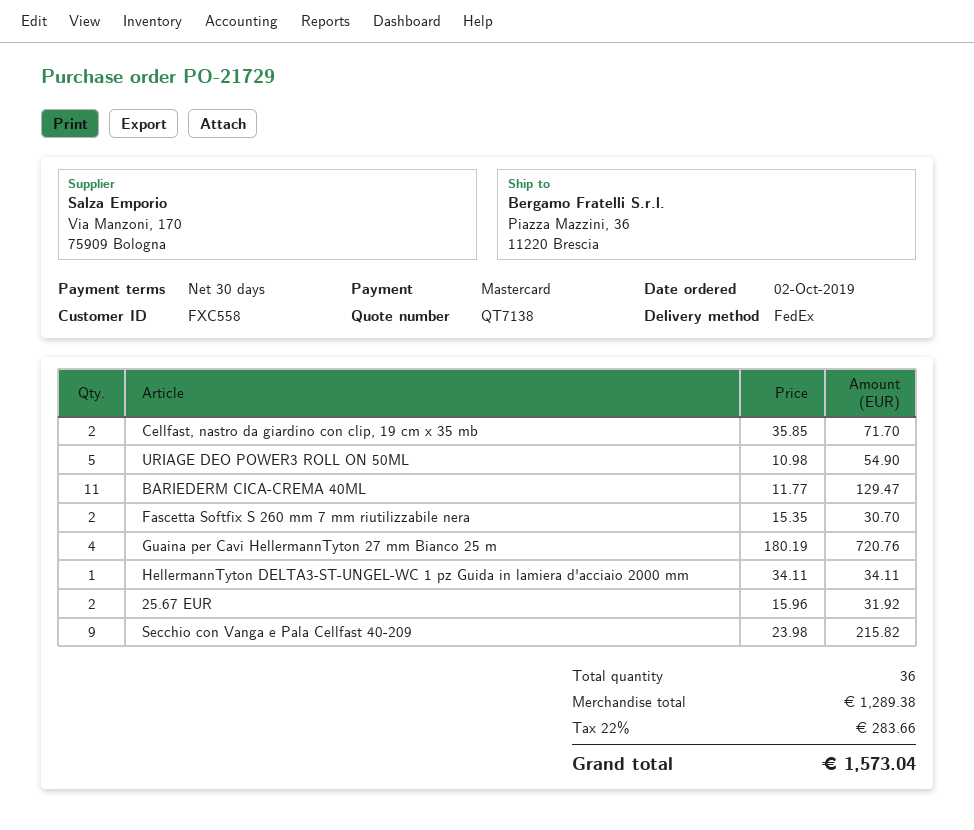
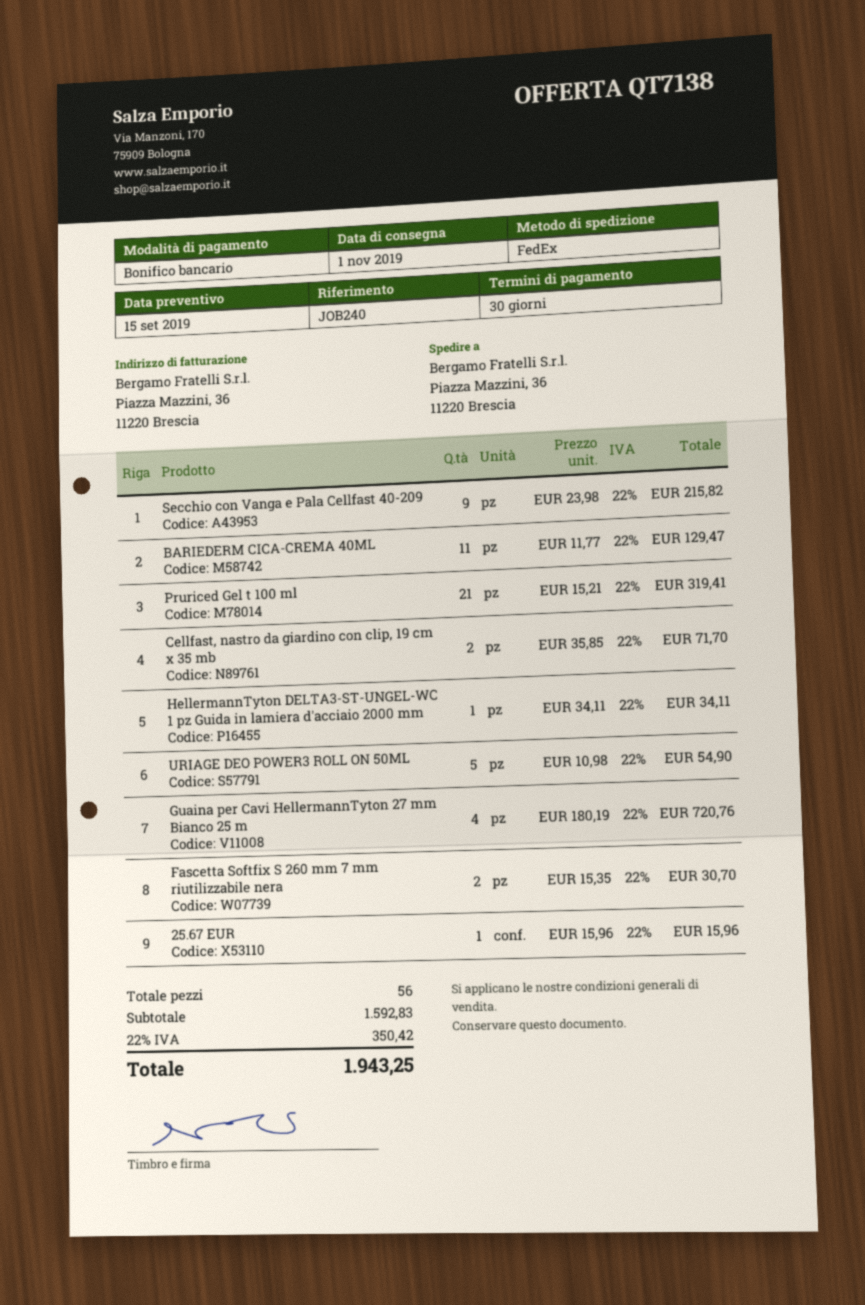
payment method: Mastercard -> bank transfer
25.67 EUR: 2 x 15.96 = 31.92 -> 1 x 15.96 = 15.96
Pruriced Gel t 100 ml: none -> 21 x 15.21 = 319.41
total quantity: 36 -> 56
subtotal: 1289.38 -> 1592.83
tax: 22% = 283.66 -> 22% = 350.42
total: 1573.04 -> 1943.25

